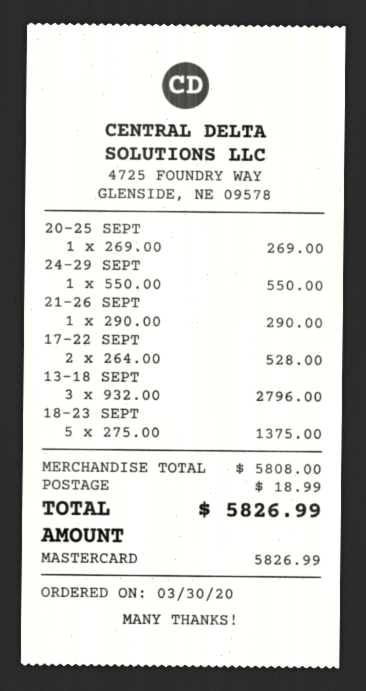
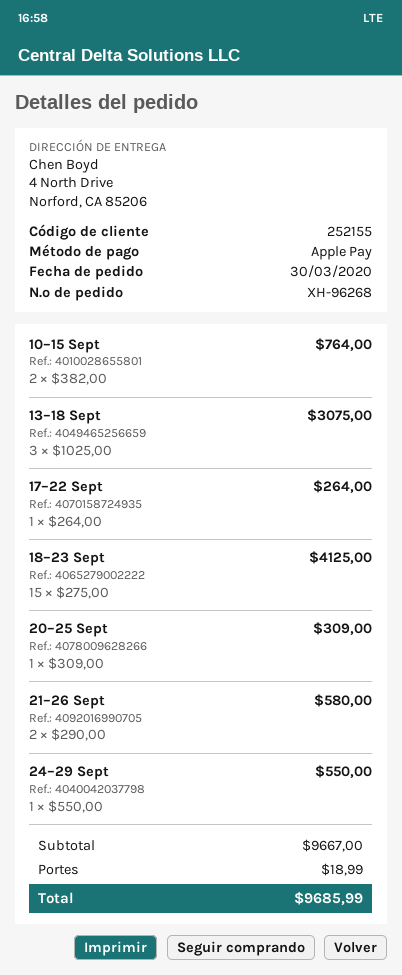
payment method: Mastercard -> Apple Pay
20–25 SEPT: 1 x 269.00 = 269.00 -> 1 x 309.00 = 309.00
21–26 SEPT: 1 x 290.00 = 290.00 -> 2 x 290.00 = 580.00
17–22 SEPT: 2 x 264.00 = 528.00 -> 1 x 264.00 = 264.00
13–18 SEPT: 3 x 932.00 = 2796.00 -> 3 x 1025.00 = 3075.00
18–23 SEPT: 5 x 275.00 = 1375.00 -> 15 x 275.00 = 4125.00
10–15 Sept: none -> 2 x 382.00 = 764.00
subtotal: 5808.00 -> 9667.00
total: 5826.99 -> 9685.99

